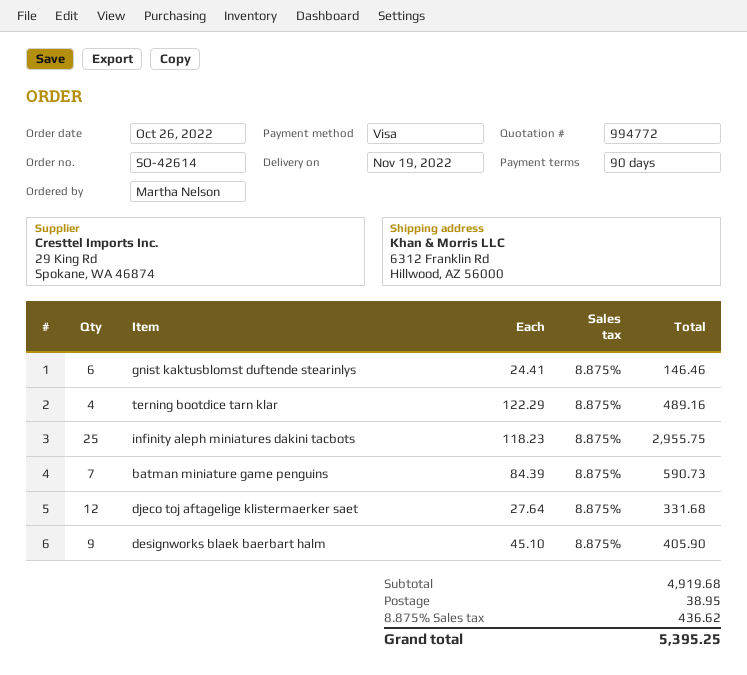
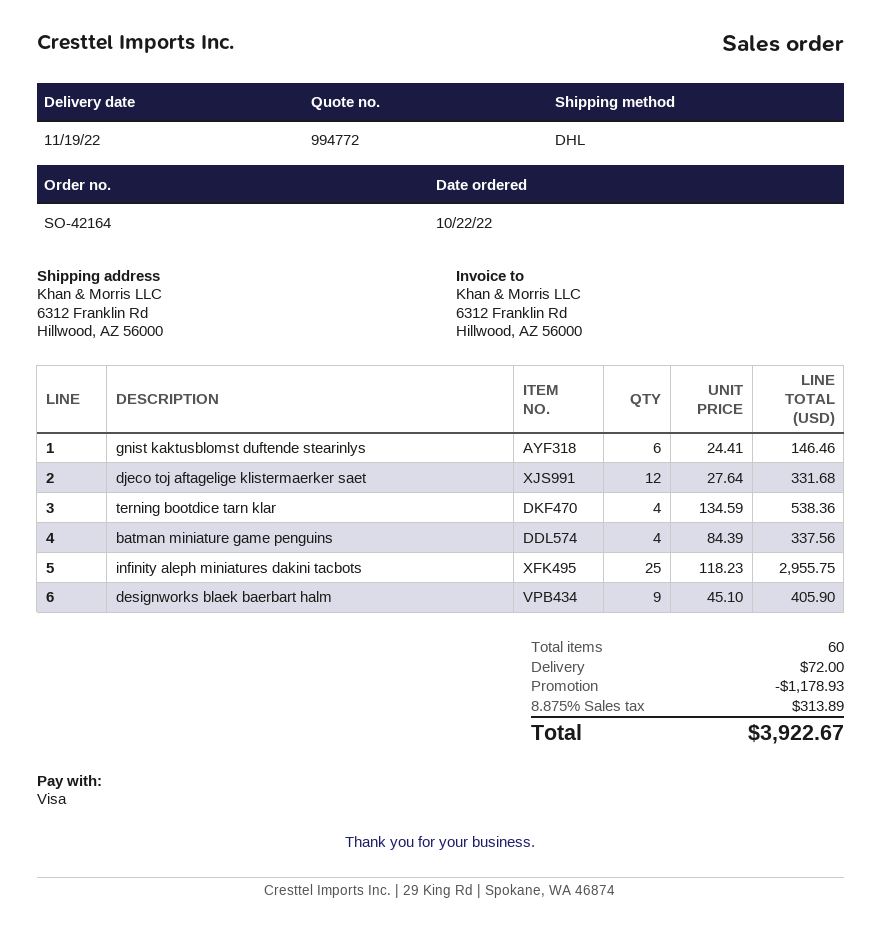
order number: SO-42614 -> SO-42164
order date: 2022-10-26 -> 2022-10-22
terning bootdice tarn klar: 4 x 122.29 = 489.16 -> 4 x 134.59 = 538.36
batman miniature game penguins: 7 x 84.39 = 590.73 -> 4 x 84.39 = 337.56
discount: none -> 1178.93
shipping: 38.95 -> 72.00
tax: 8.875% = 436.62 -> 8.875% = 313.89
total: 5395.25 -> 3922.67

